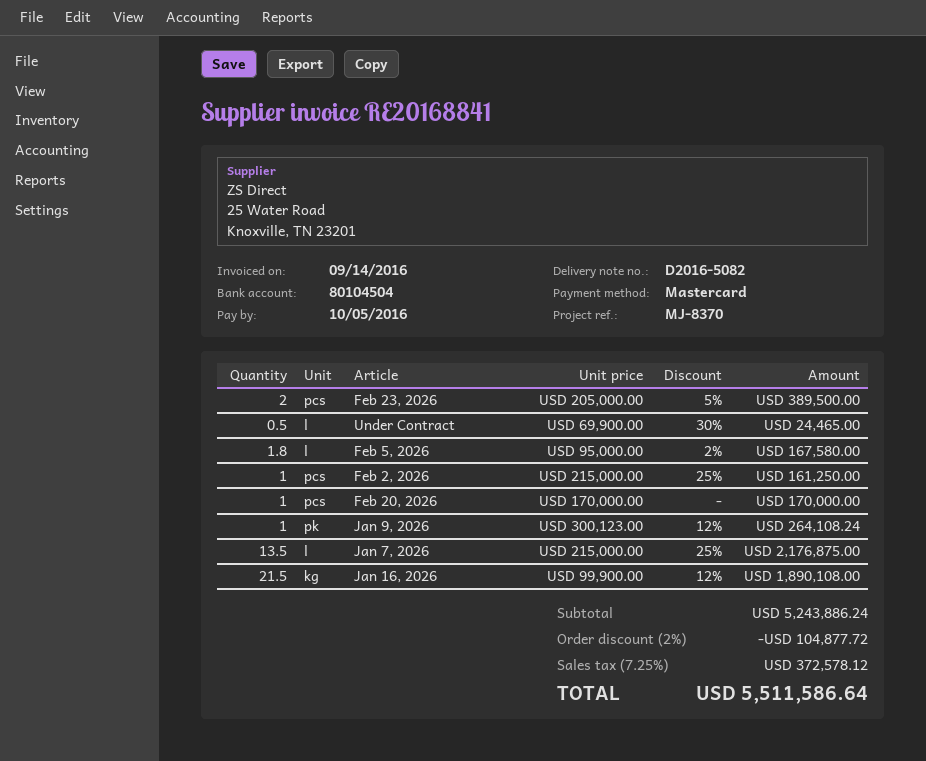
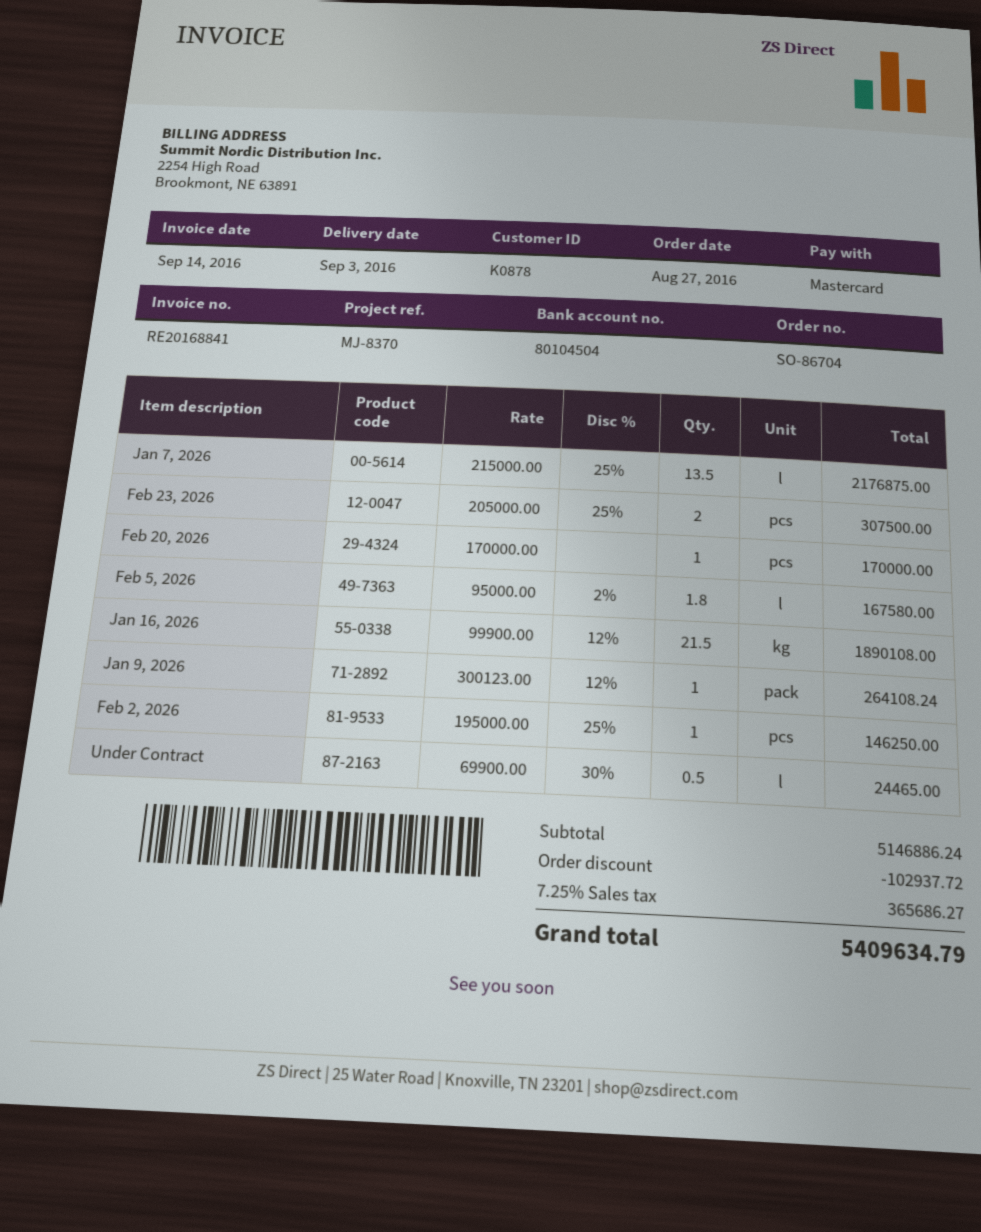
Feb 23, 2026: 2 x 205000.00 - 5% = 389500.00 -> 2 x 205000.00 - 25% = 307500.00
Feb 2, 2026: 1 x 215000.00 - 25% = 161250.00 -> 1 x 195000.00 - 25% = 146250.00
subtotal: 5243886.24 -> 5146886.24
discount: 104877.72 -> 102937.72
tax: 7.25% = 372578.12 -> 7.25% = 365686.27
total: 5511586.64 -> 5409634.79

